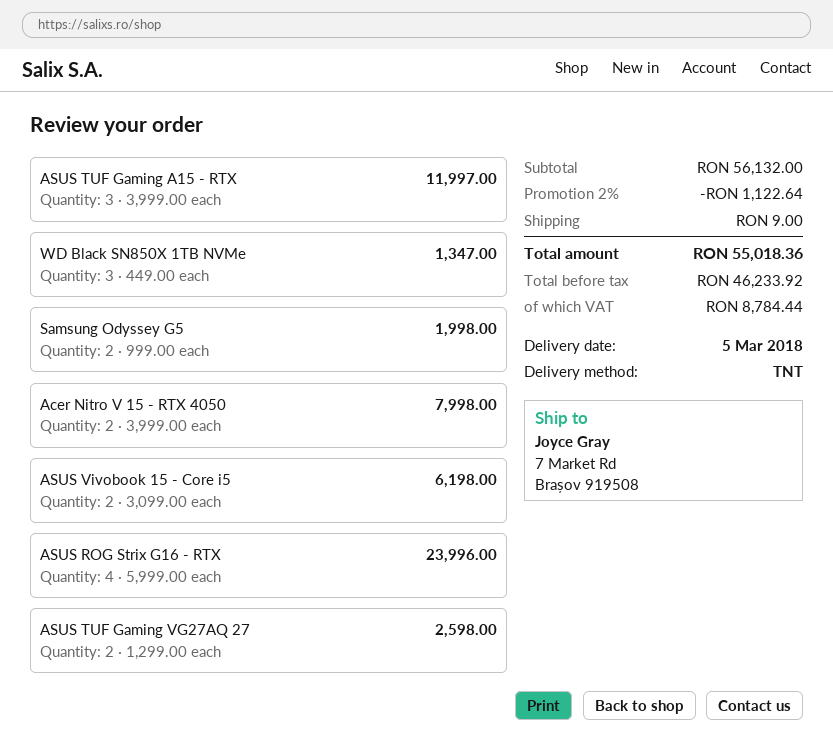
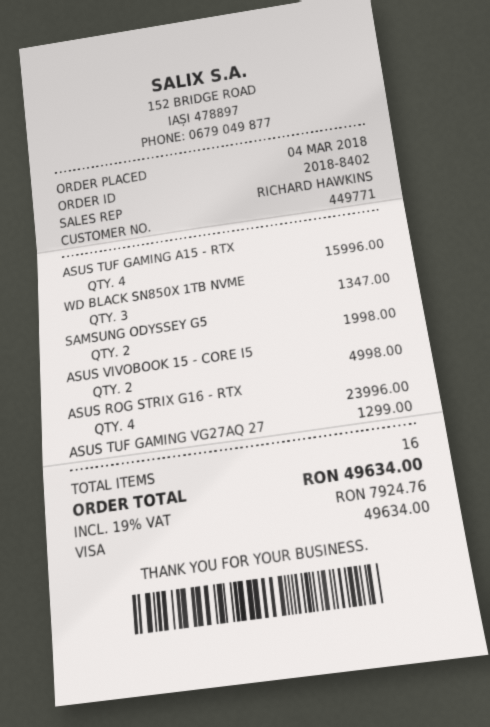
ASUS TUF Gaming A15 - RTX: 3 for 11997.00 -> 4 for 15996.00
Acer Nitro V 15 - RTX 4050: 2 for 7998.00 -> none
ASUS Vivobook 15 - Core i5: 2 for 6198.00 -> 2 for 4998.00
ASUS TUF Gaming VG27AQ 27: 2 for 2598.00 -> 1 for 1299.00
discount: 2% = 1122.64 -> none
shipping: 9.00 -> none
tax: 8784.44 -> 7924.76
total: 55018.36 -> 49634.00

